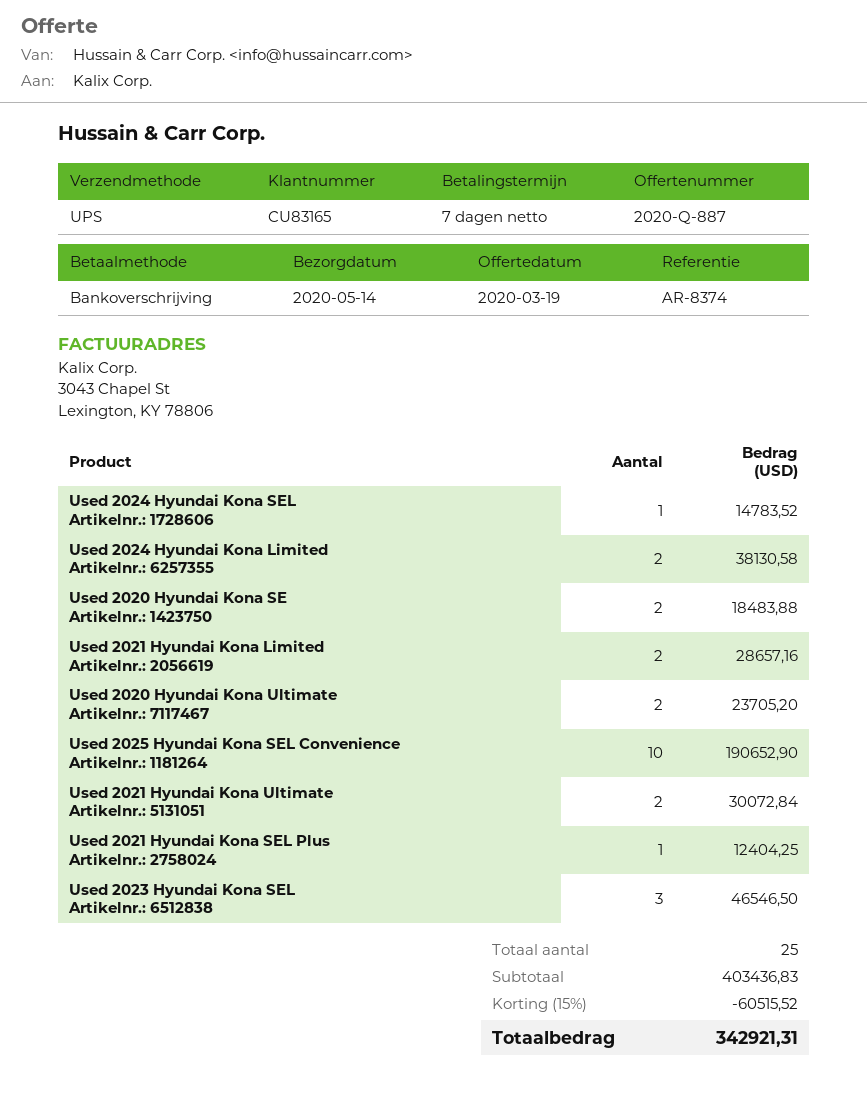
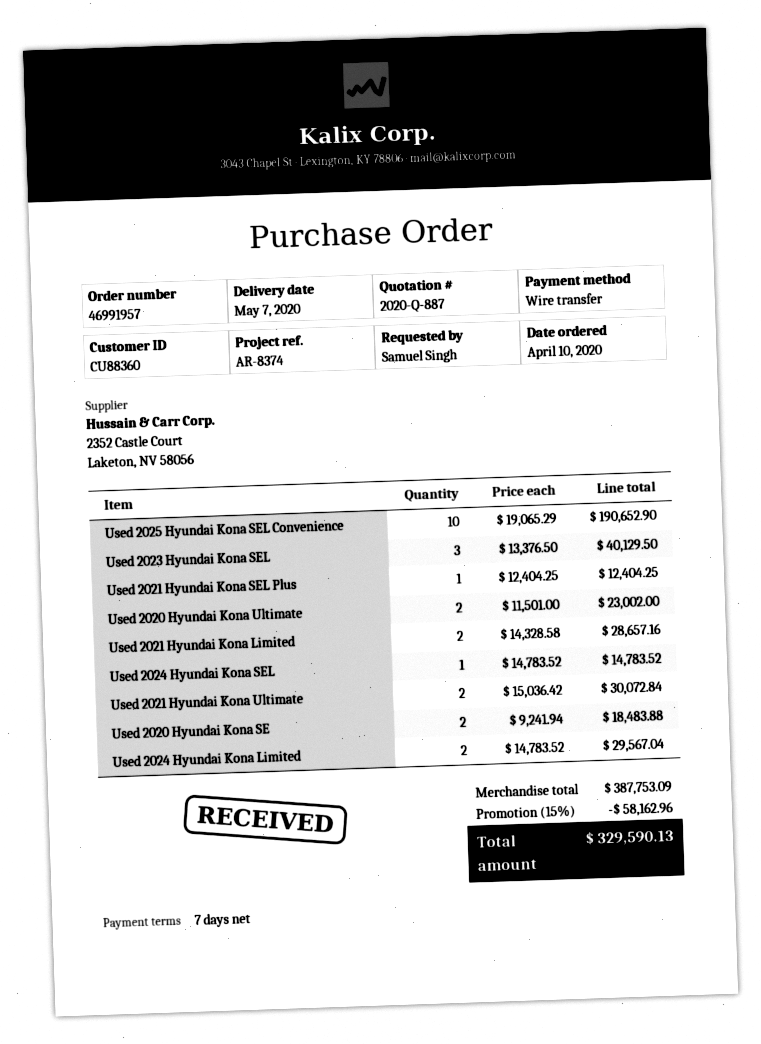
delivery date: 2020-05-14 -> 2020-05-07
customer number: CU83165 -> CU88360
Used 2024 Hyundai Kona Limited: 2 for 38130.58 -> 2 for 29567.04
Used 2020 Hyundai Kona Ultimate: 2 for 23705.20 -> 2 for 23002.00
Used 2023 Hyundai Kona SEL: 3 for 46546.50 -> 3 for 40129.50
subtotal: 403436.83 -> 387753.09
discount: 15% = 60515.52 -> 15% = 58162.96
total: 342921.31 -> 329590.13

